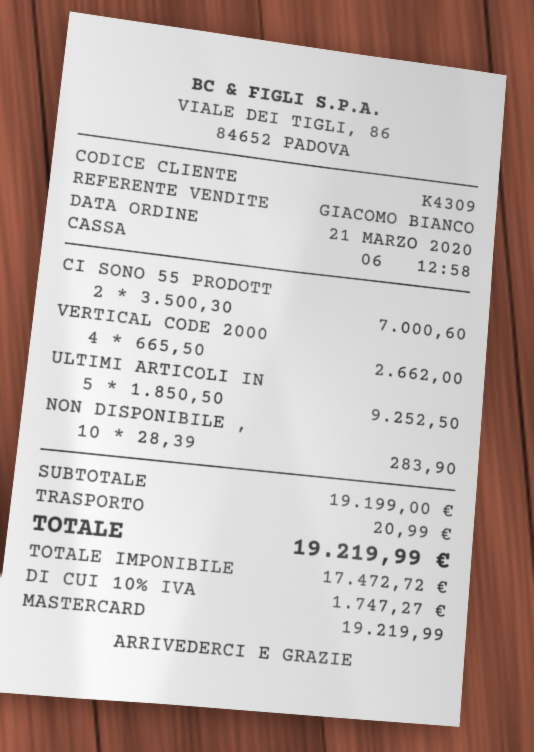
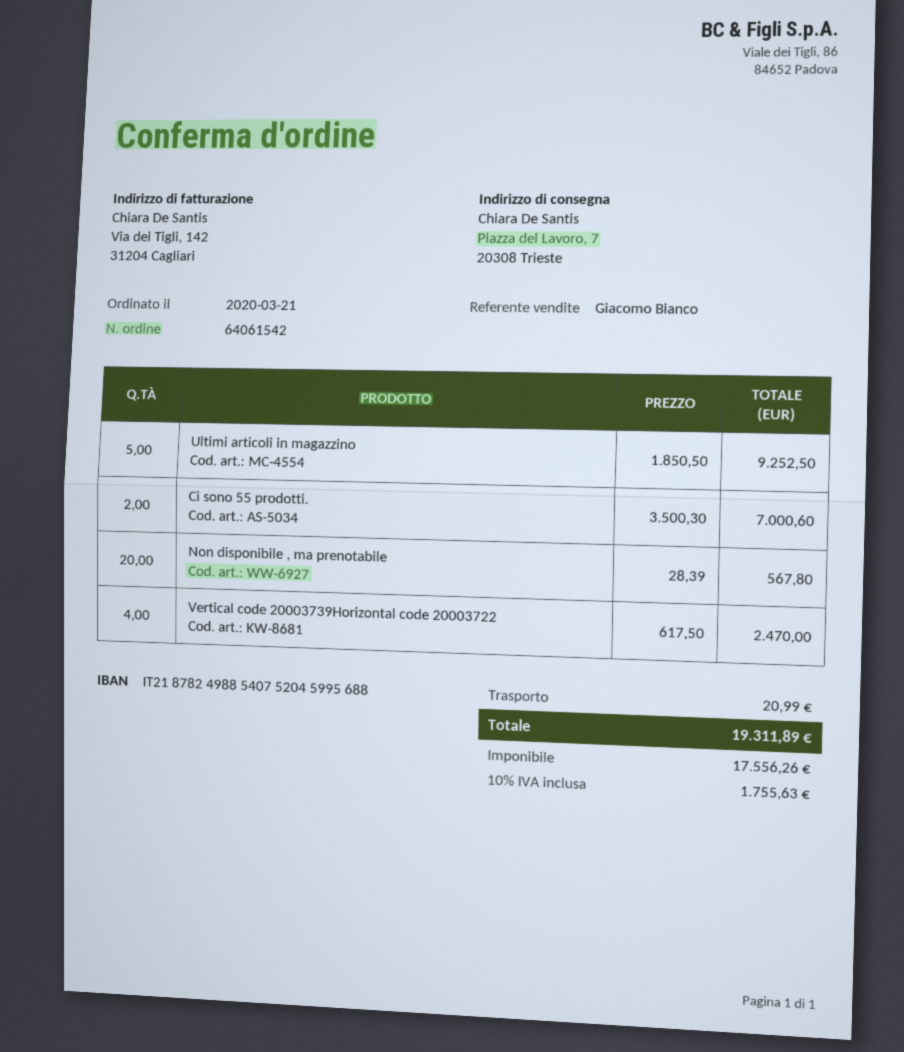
VERTICAL CODE 2000: 4 x 665.50 = 2662.00 -> 4 x 617.50 = 2470.00
NON DISPONIBILE ,: 10 x 28.39 = 283.90 -> 20 x 28.39 = 567.80
net: 17472.72 -> 17556.26
tax: 10% = 1747.27 -> 10% = 1755.63
total: 19219.99 -> 19311.89

